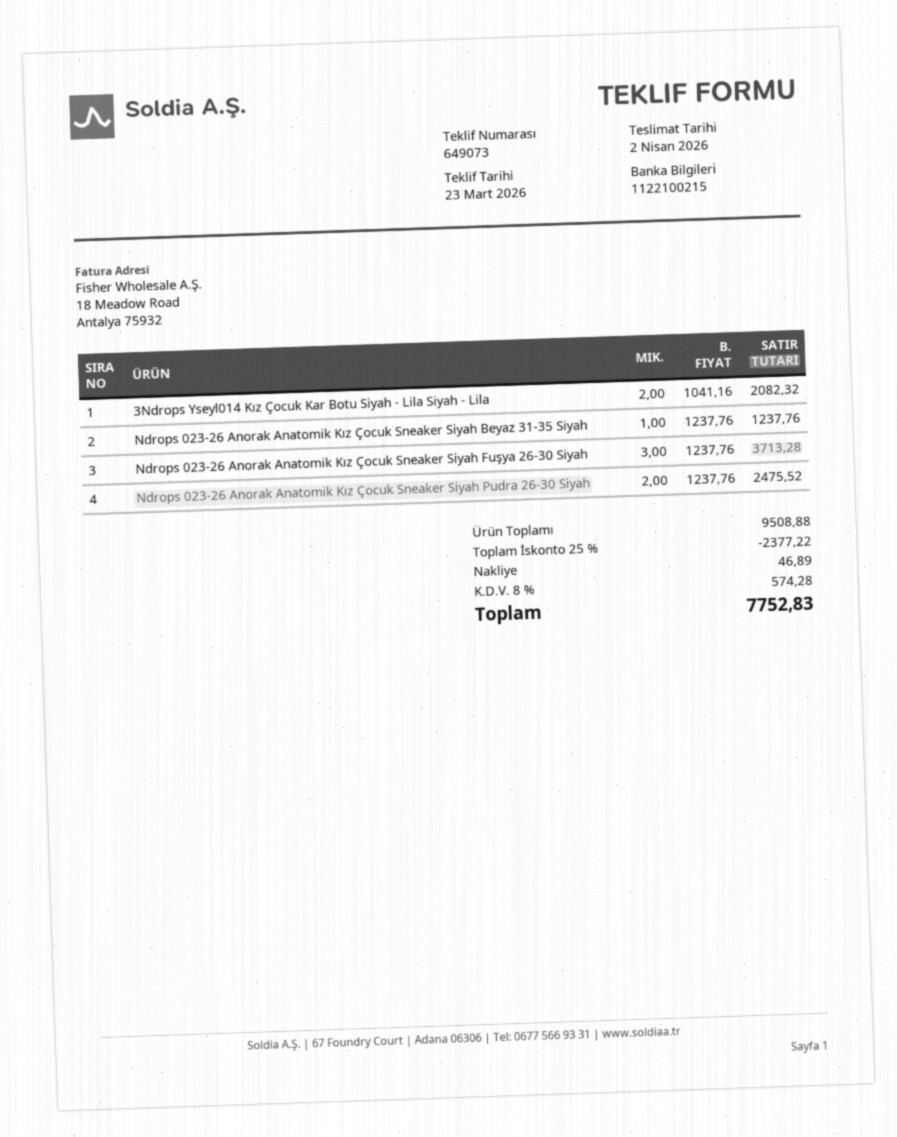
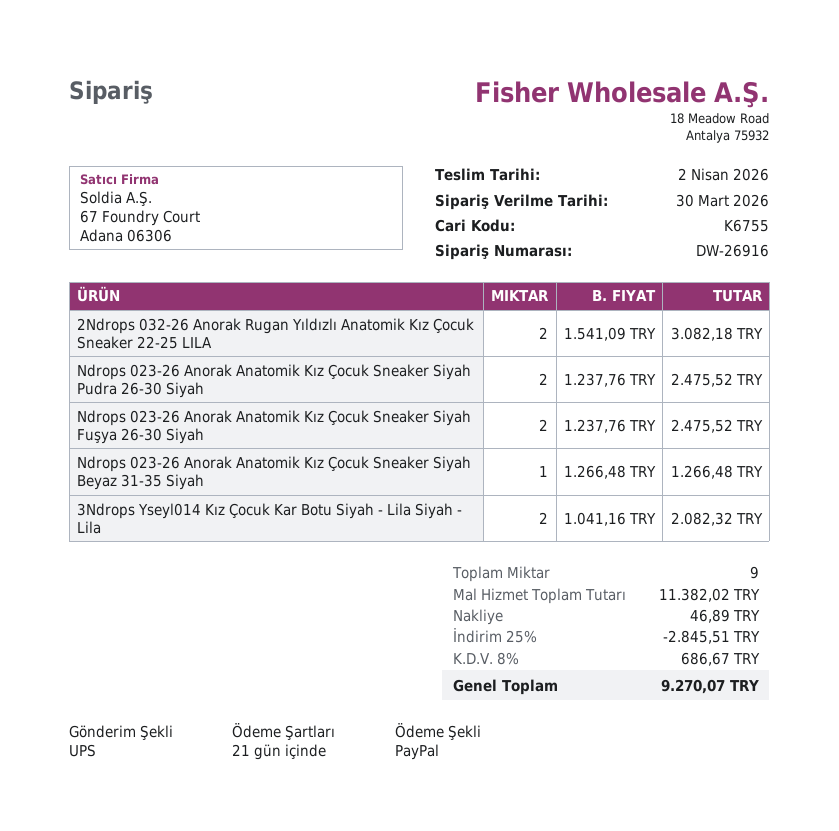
Ndrops 023-26 Anorak Anatomik Kız Çocuk Sneaker Siyah Beyaz 31-35 Siyah: 1 x 1237.76 = 1237.76 -> 1 x 1266.48 = 1266.48
Ndrops 023-26 Anorak Anatomik Kız Çocuk Sneaker Siyah Fuşya 26-30 Siyah: 3 x 1237.76 = 3713.28 -> 2 x 1237.76 = 2475.52
2Ndrops 032-26 Anorak Rugan Yıldızlı Anatomik Kız Çocuk Sneaker 22-25 LILA: none -> 2 x 1541.09 = 3082.18
subtotal: 9508.88 -> 11382.02
discount: 25% = 2377.22 -> 25% = 2845.51
tax: 8% = 574.28 -> 8% = 686.67
total: 7752.83 -> 9270.07

